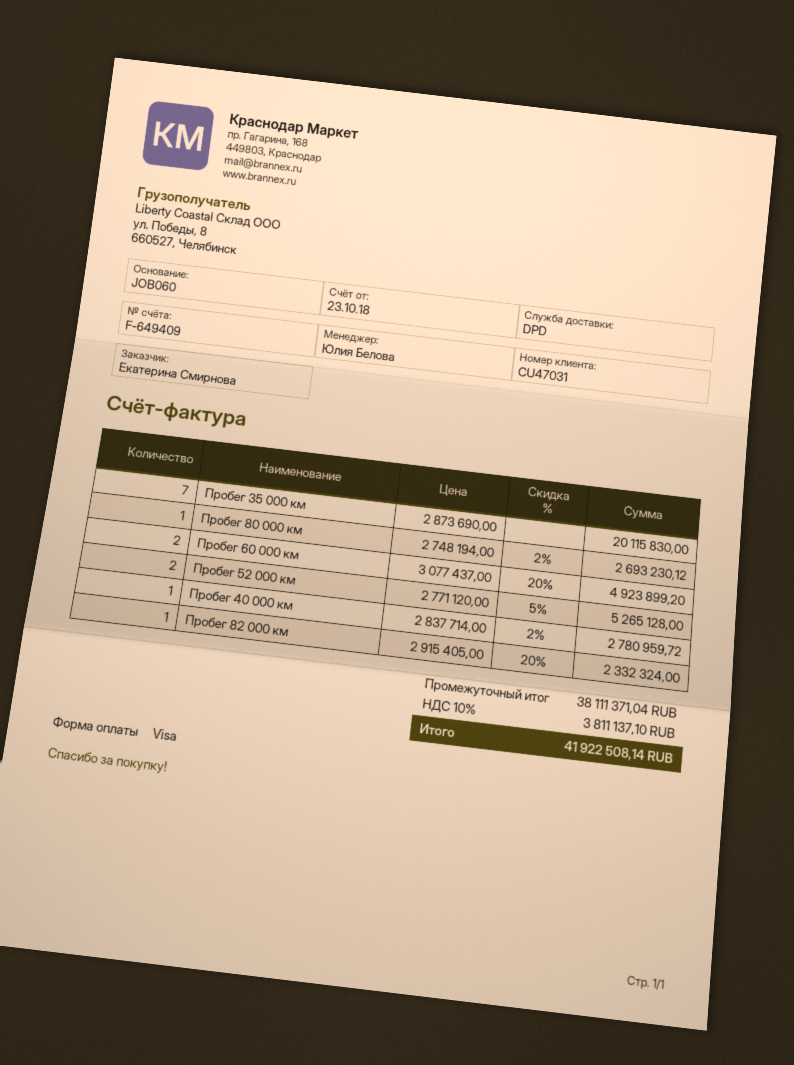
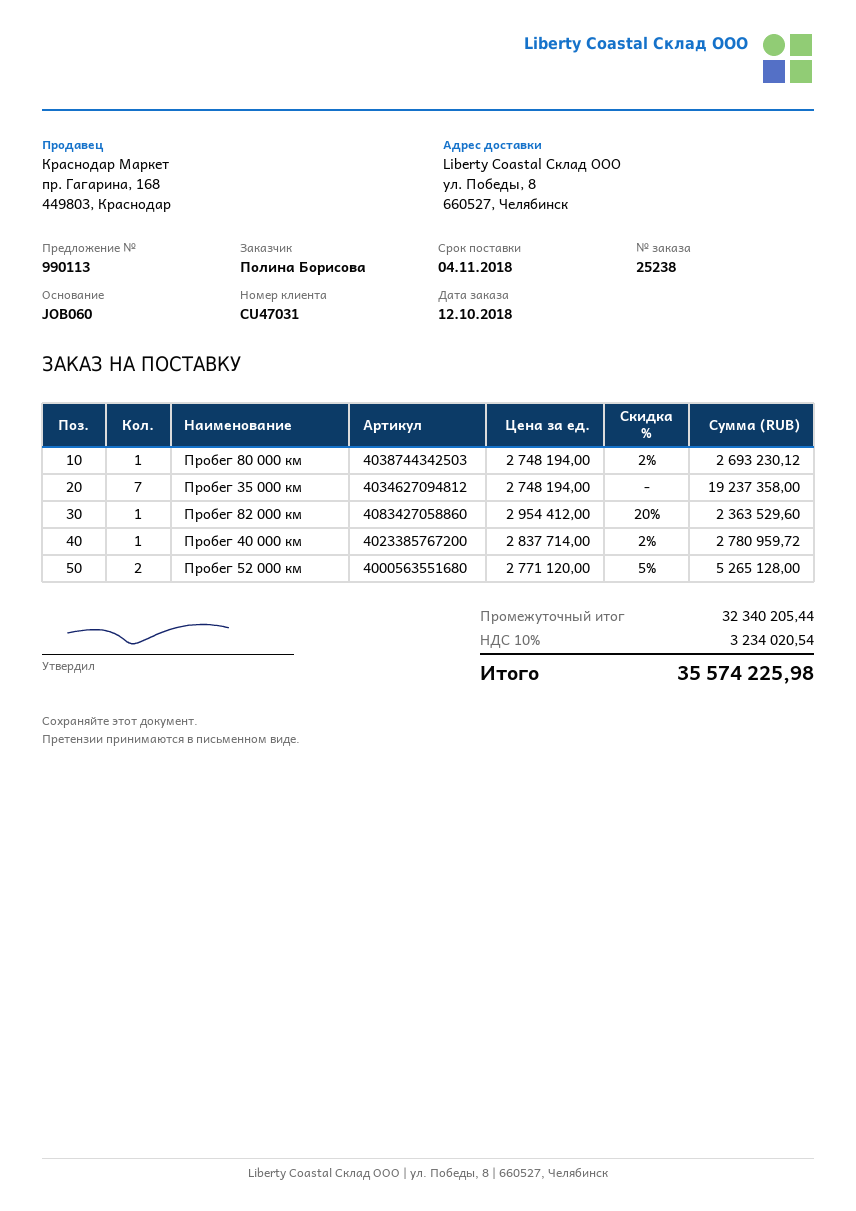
ordered by: Екатерина Смирнова -> Полина Борисова
Пробег 35 000 км: 7 x 2873690.00 = 20115830.00 -> 7 x 2748194.00 = 19237358.00
Пробег 60 000 км: 2 x 3077437.00 - 20% = 4923899.20 -> none
Пробег 82 000 км: 1 x 2915405.00 - 20% = 2332324.00 -> 1 x 2954412.00 - 20% = 2363529.60
subtotal: 38111371.04 -> 32340205.44
tax: 10% = 3811137.10 -> 10% = 3234020.54
total: 41922508.14 -> 35574225.98

